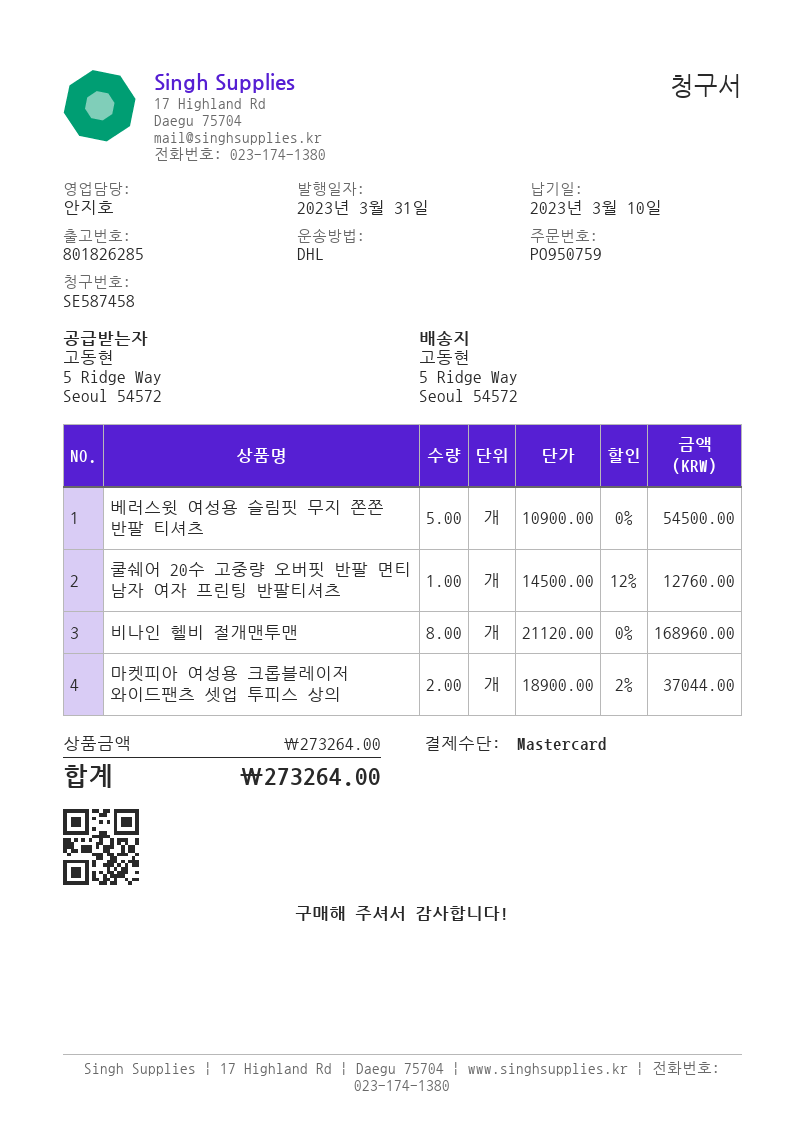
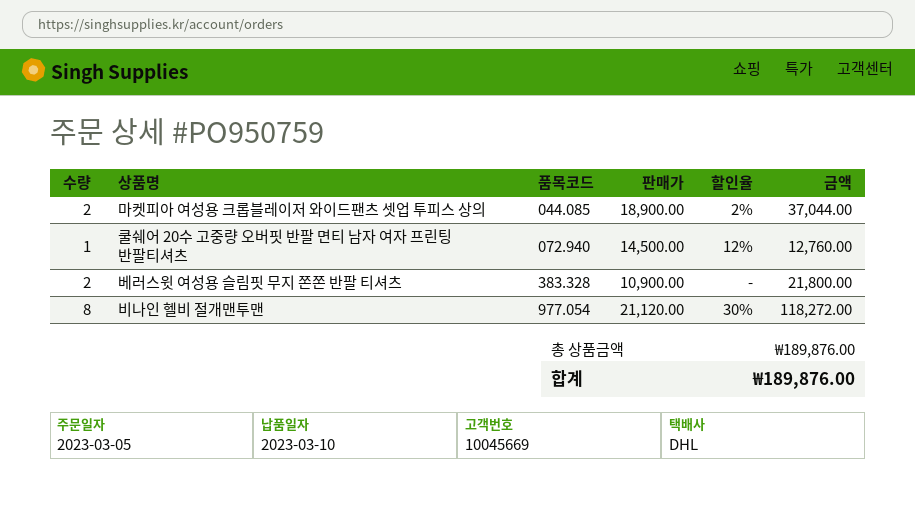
베러스윗 여성용 슬림핏 무지 쫀쫀 반팔 티셔츠: 5 x 10900.00 = 54500.00 -> 2 x 10900.00 = 21800.00
비나인 헬비 절개맨투맨: 8 x 21120.00 = 168960.00 -> 8 x 21120.00 - 30% = 118272.00
subtotal: 273264.00 -> 189876.00
total: 273264.00 -> 189876.00

